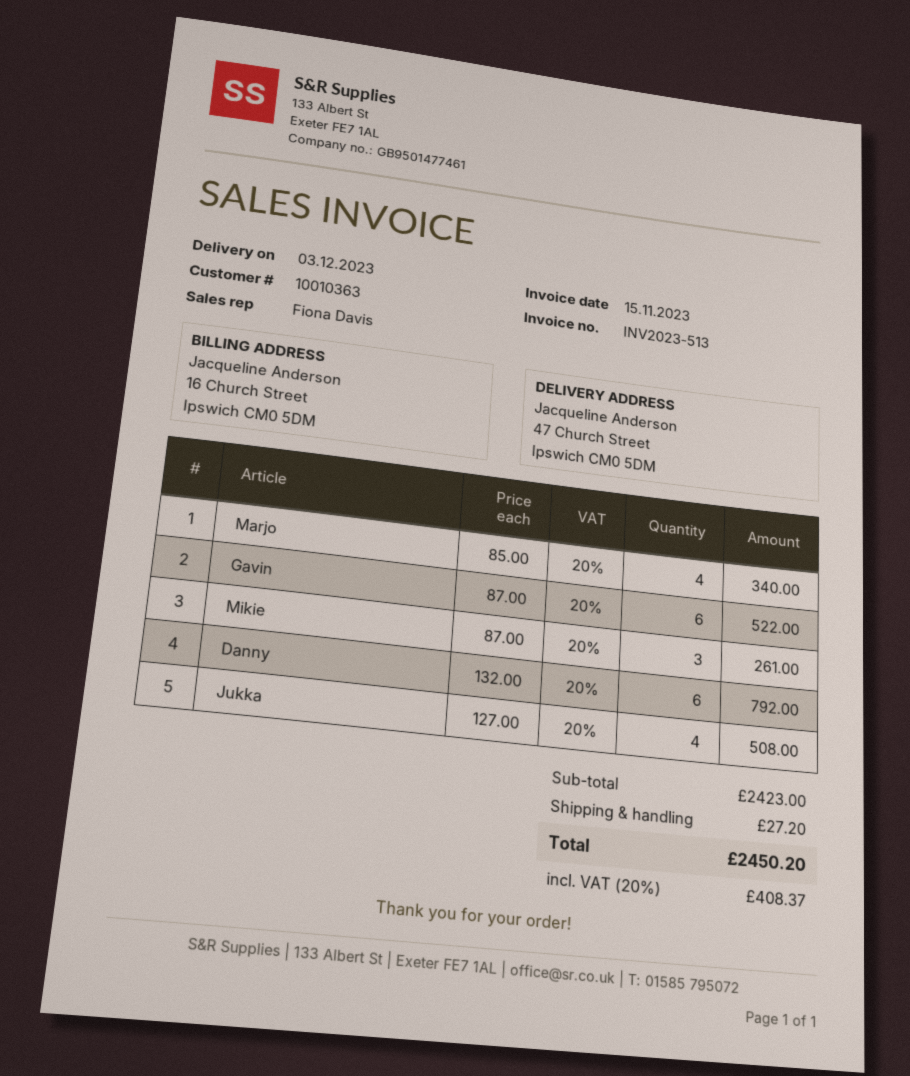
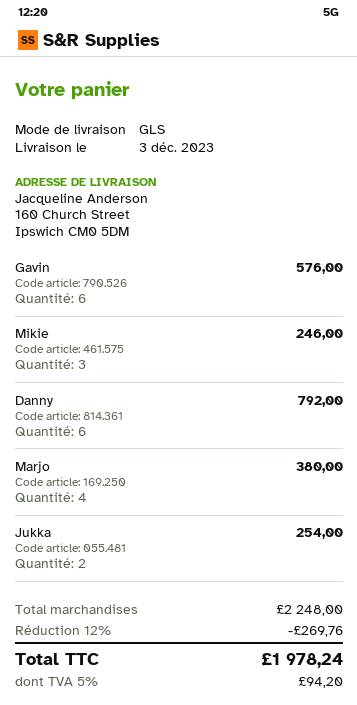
ship to: 47 Church Street, Ipswich CM0 5DM -> 160 Church Street, Ipswich CM0 5DM
Marjo: 4 for 340.00 -> 4 for 380.00
Gavin: 6 for 522.00 -> 6 for 576.00
Mikie: 3 for 261.00 -> 3 for 246.00
Jukka: 4 for 508.00 -> 2 for 254.00
subtotal: 2423.00 -> 2248.00
discount: none -> 12% = 269.76
shipping: 27.20 -> none
tax: 20% = 408.37 -> 5% = 94.20
total: 2450.20 -> 1978.24

